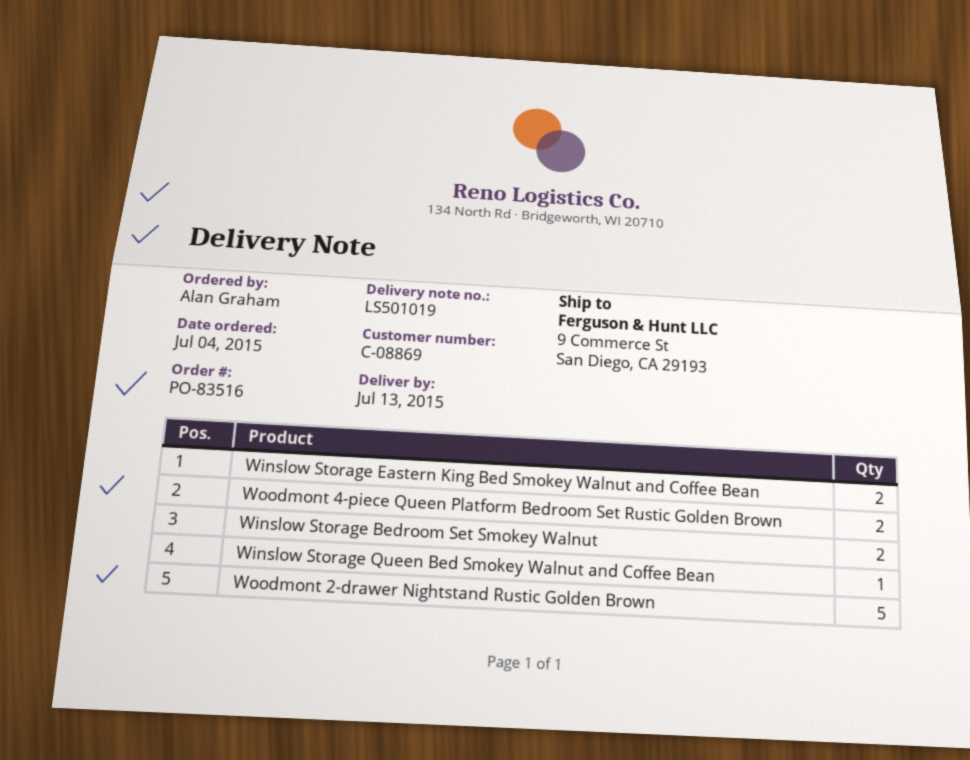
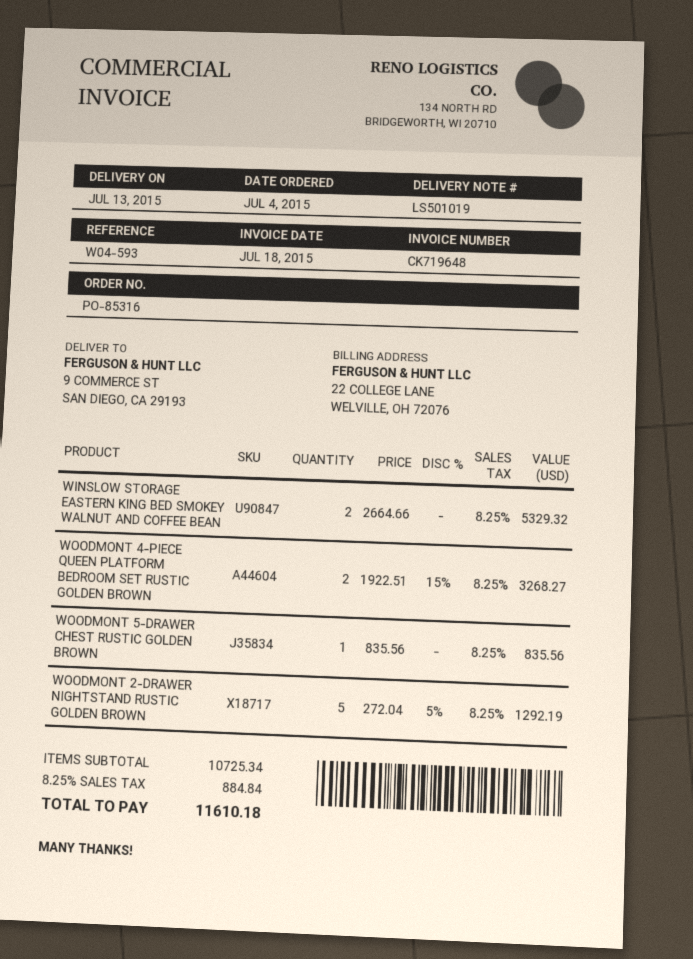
order number: PO-83516 -> PO-85316
Winslow Storage Bedroom Set Smokey Walnut: 2 -> none
Winslow Storage Queen Bed Smokey Walnut and Coffee Bean: 1 -> none
WOODMONT 5-DRAWER CHEST RUSTIC GOLDEN BROWN: none -> 1

